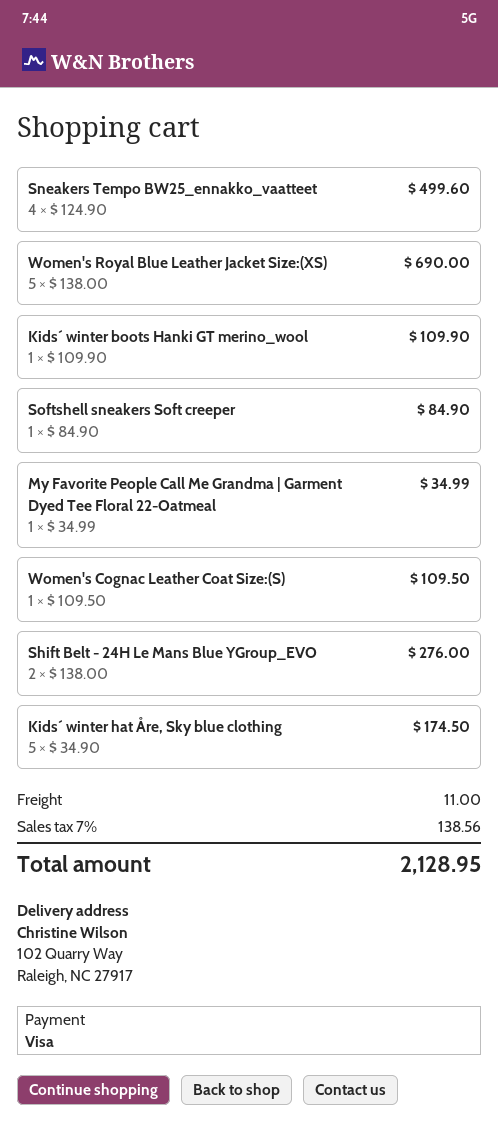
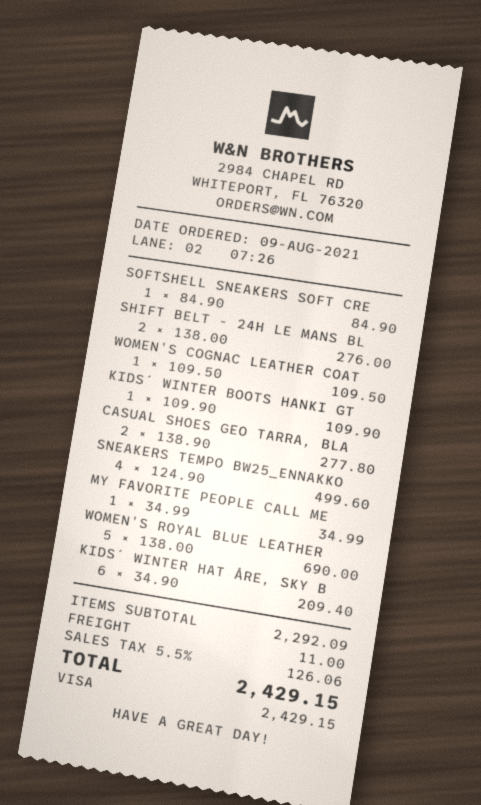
Kids´ winter hat Åre, Sky blue clothing: 5 x 34.90 = 174.50 -> 6 x 34.90 = 209.40
CASUAL SHOES GEO TARRA, BLA: none -> 2 x 138.90 = 277.80
tax: 7% = 138.56 -> 5.5% = 126.06
total: 2128.95 -> 2429.15

